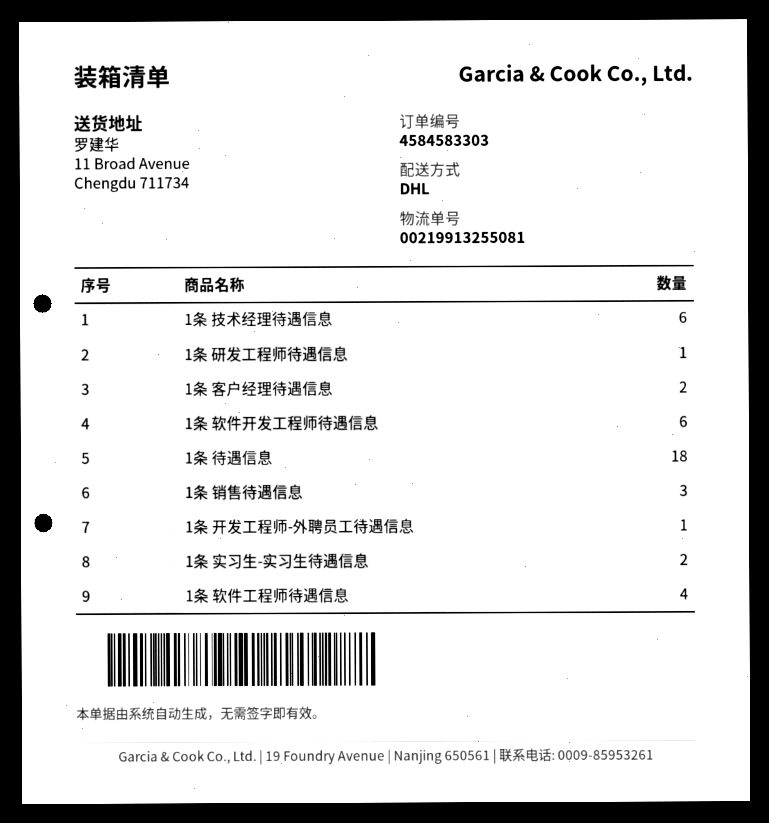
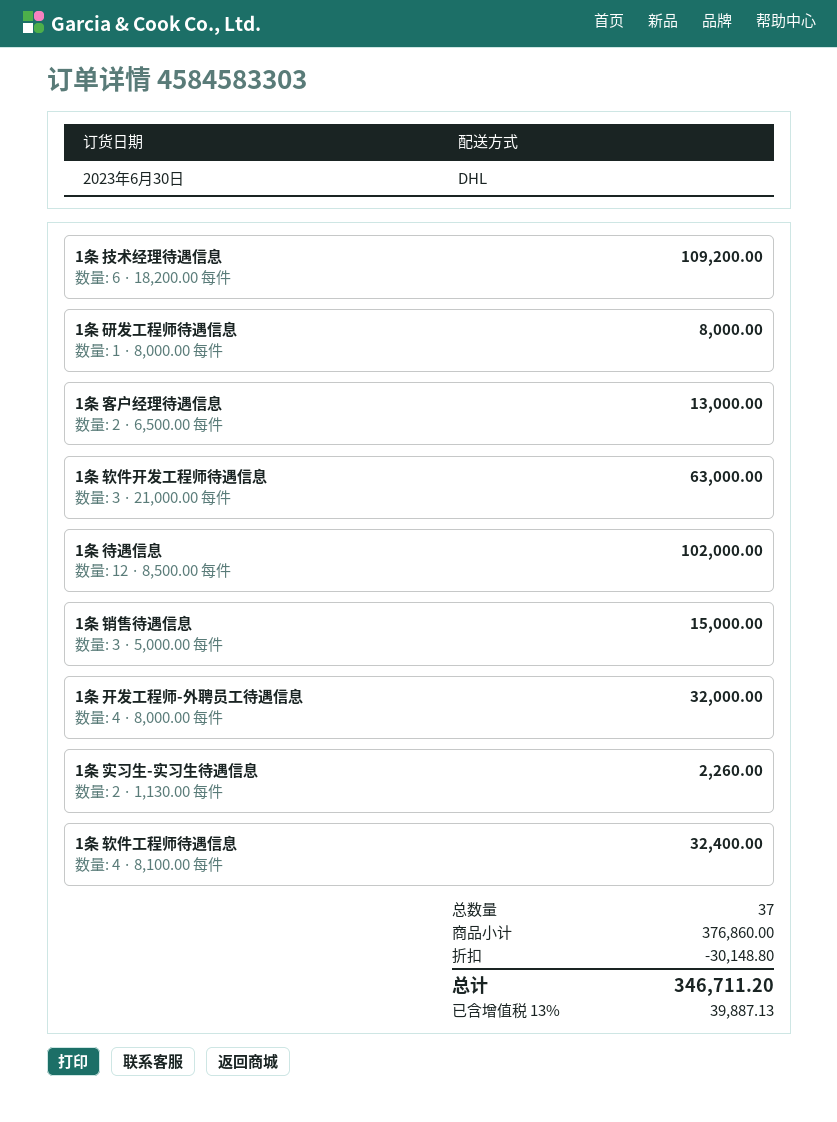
1条 软件开发工程师待遇信息: 6 -> 3
1条 待遇信息: 18 -> 12
1条 开发工程师-外聘员工待遇信息: 1 -> 4

